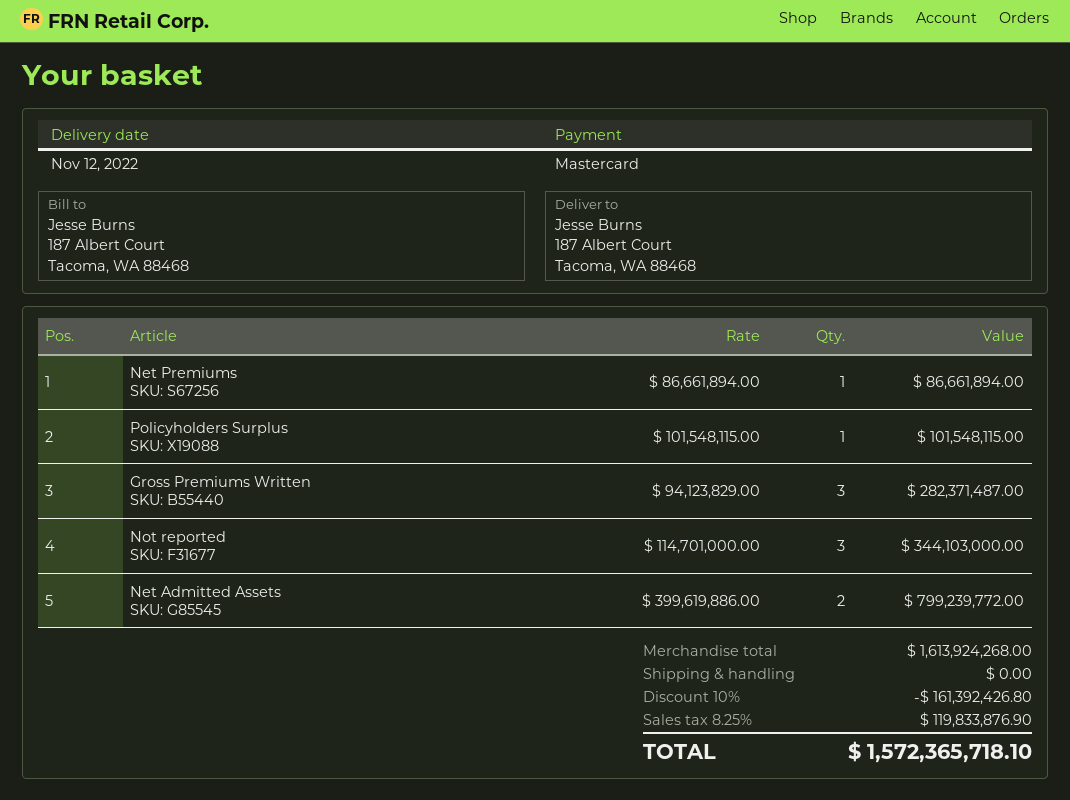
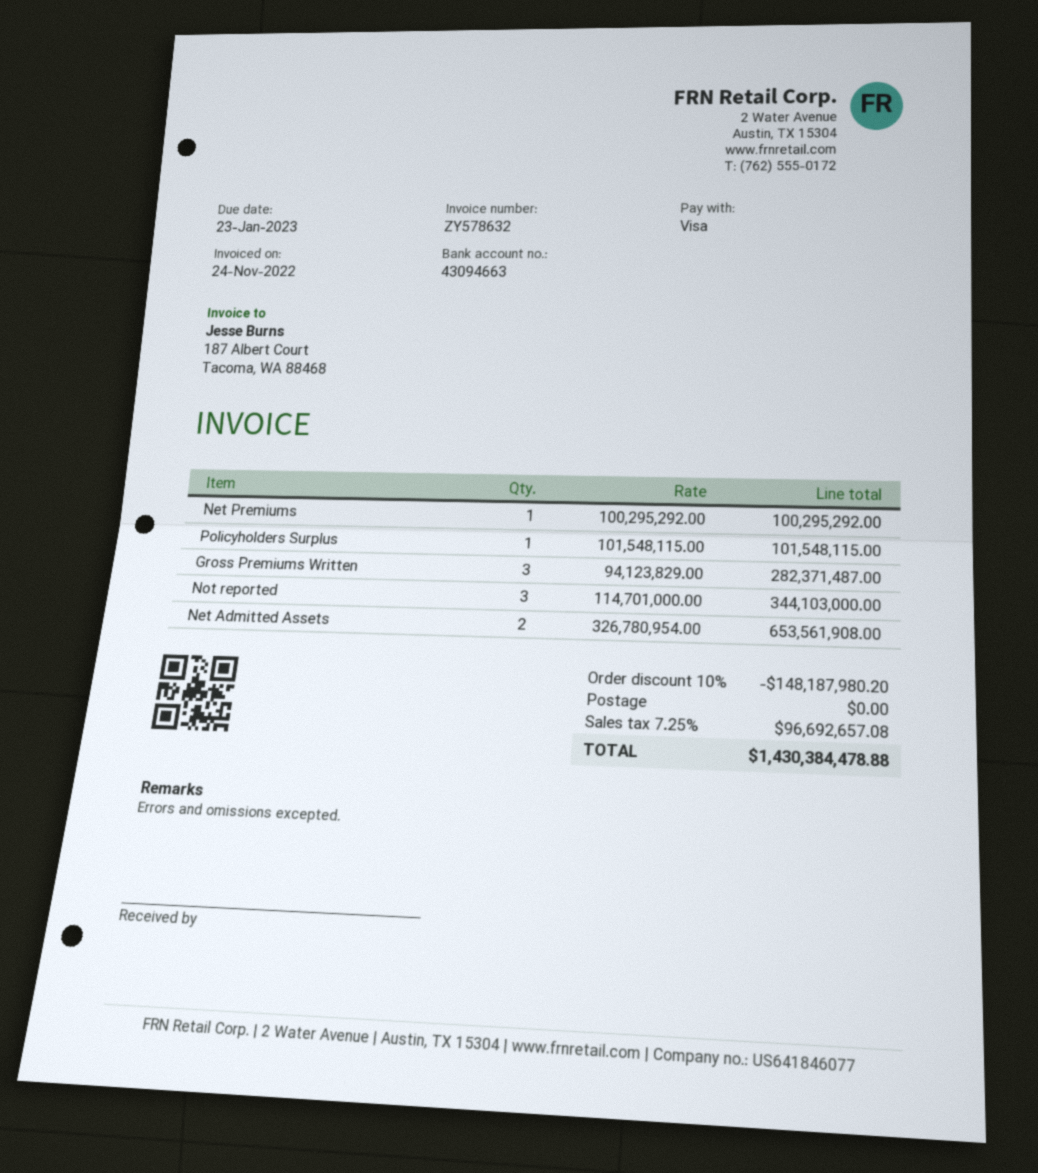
payment method: Mastercard -> Visa
Net Premiums: 1 x 86661894.00 = 86661894.00 -> 1 x 100295292.00 = 100295292.00
Net Admitted Assets: 2 x 399619886.00 = 799239772.00 -> 2 x 326780954.00 = 653561908.00
discount: 10% = 161392426.80 -> 10% = 148187980.20
tax: 8.25% = 119833876.90 -> 7.25% = 96692657.08
total: 1572365718.10 -> 1430384478.88

